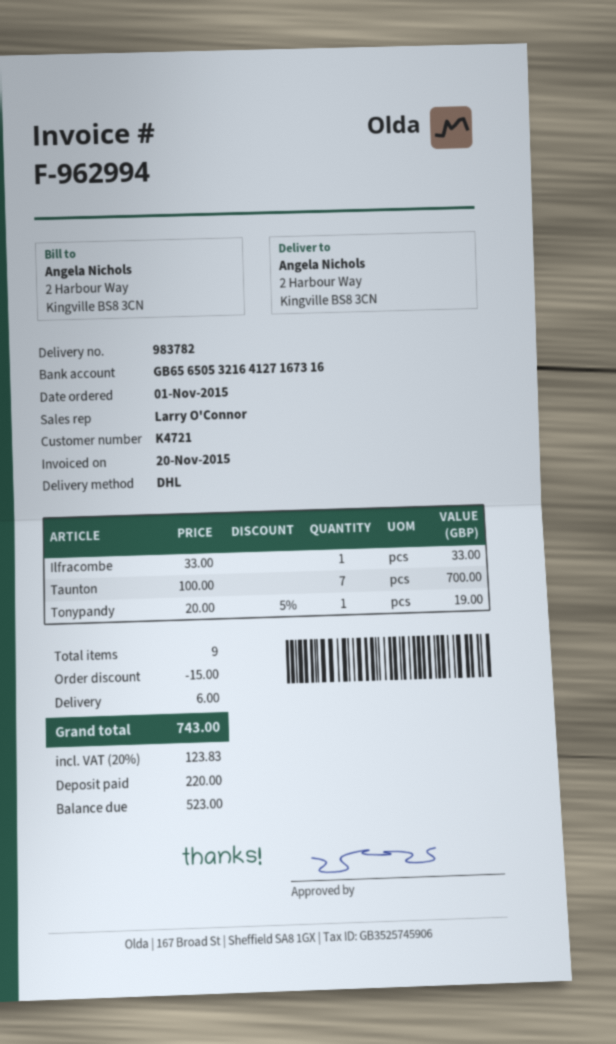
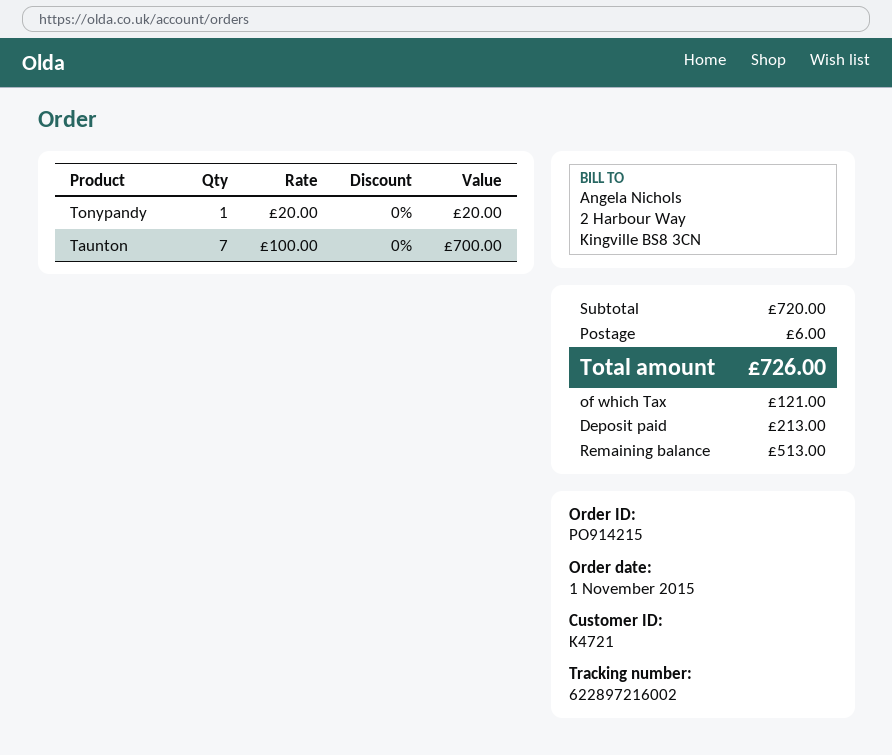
Ilfracombe: 1 x 33.00 = 33.00 -> none
Tonypandy: 1 x 20.00 - 5% = 19.00 -> 1 x 20.00 = 20.00
discount: 15.00 -> none
tax: 123.83 -> 121.00
total: 743.00 -> 726.00
deposit: 220.00 -> 213.00
balance: 523.00 -> 513.00

